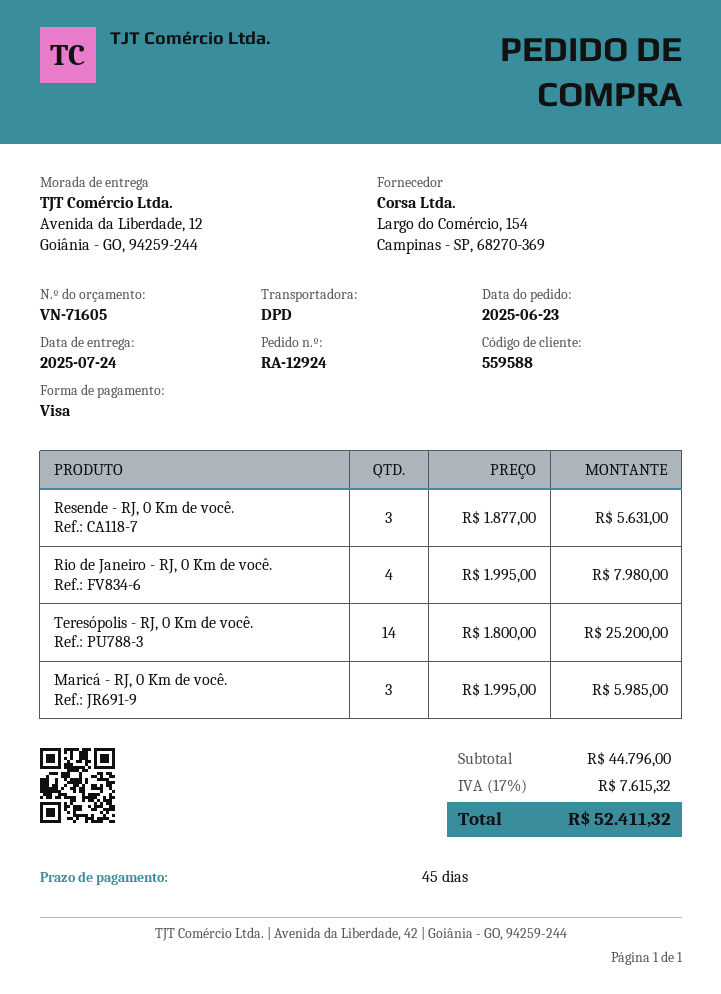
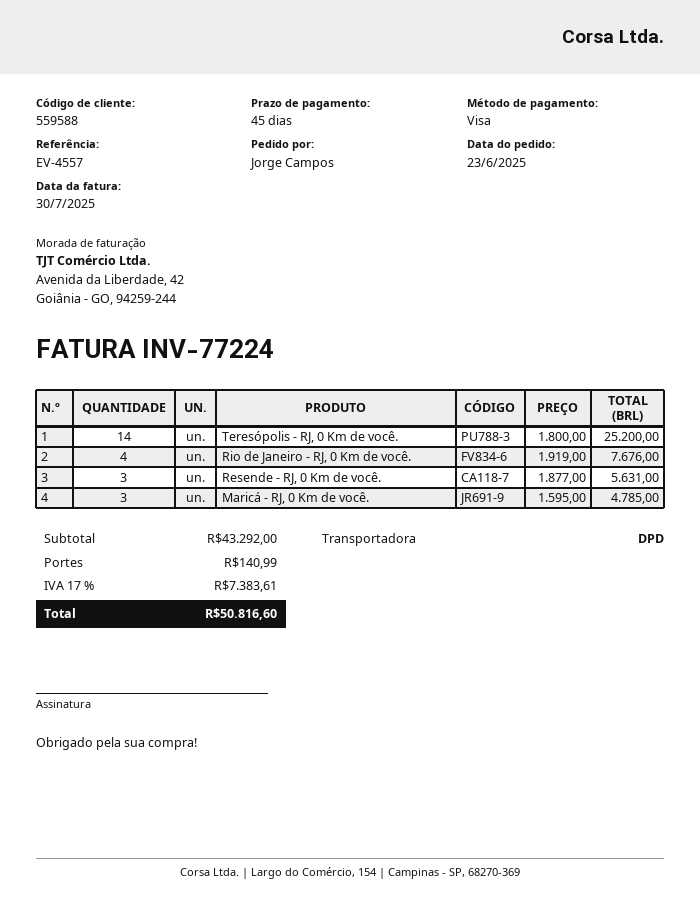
Rio de Janeiro - RJ, 0 Km de você.: 4 x 1995.00 = 7980.00 -> 4 x 1919.00 = 7676.00
Maricá - RJ, 0 Km de você.: 3 x 1995.00 = 5985.00 -> 3 x 1595.00 = 4785.00
subtotal: 44796.00 -> 43292.00
shipping: none -> 140.99
tax: 17% = 7615.32 -> 17% = 7383.61
total: 52411.32 -> 50816.60

